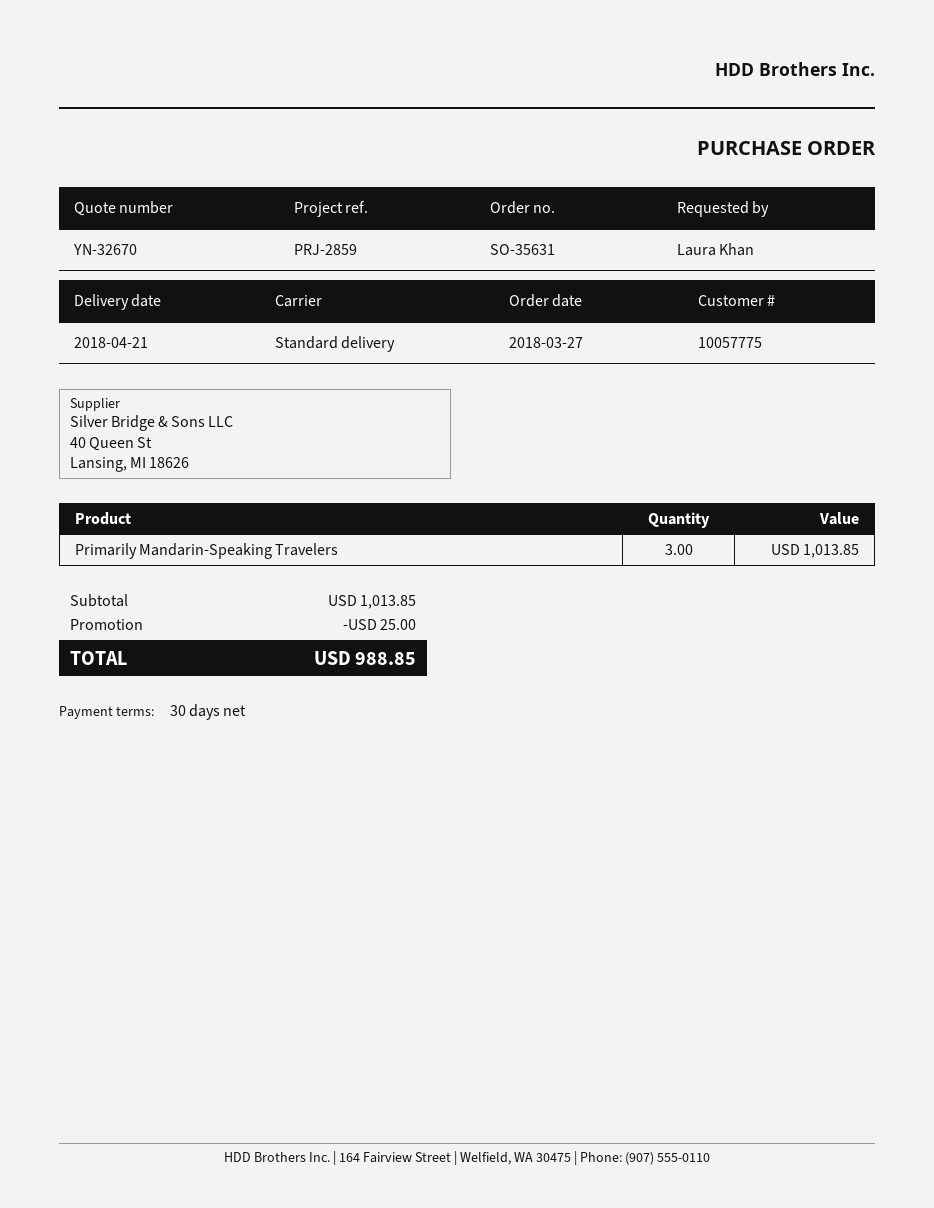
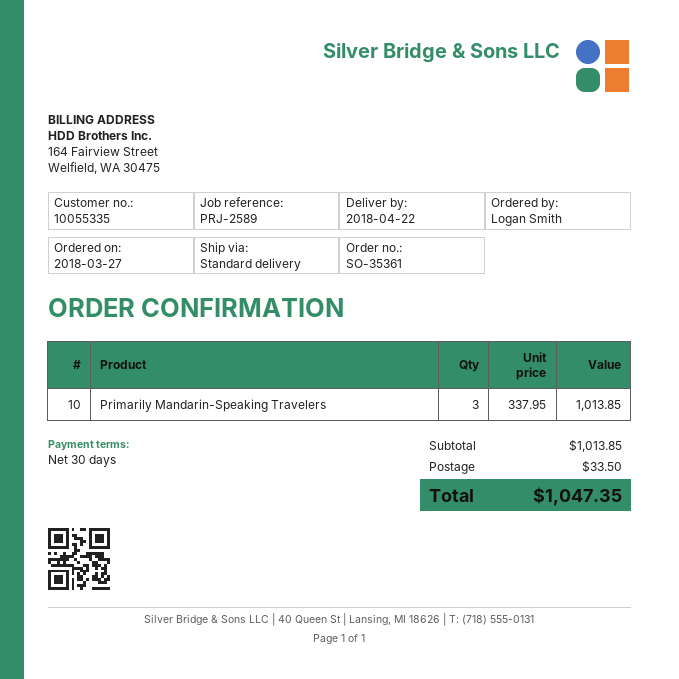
order number: SO-35631 -> SO-35361
delivery date: 2018-04-21 -> 2018-04-22
customer number: 10057775 -> 10055335
reference: PRJ-2859 -> PRJ-2589
ordered by: Laura Khan -> Logan Smith
discount: 25.00 -> none
shipping: none -> 33.50
total: 988.85 -> 1047.35

